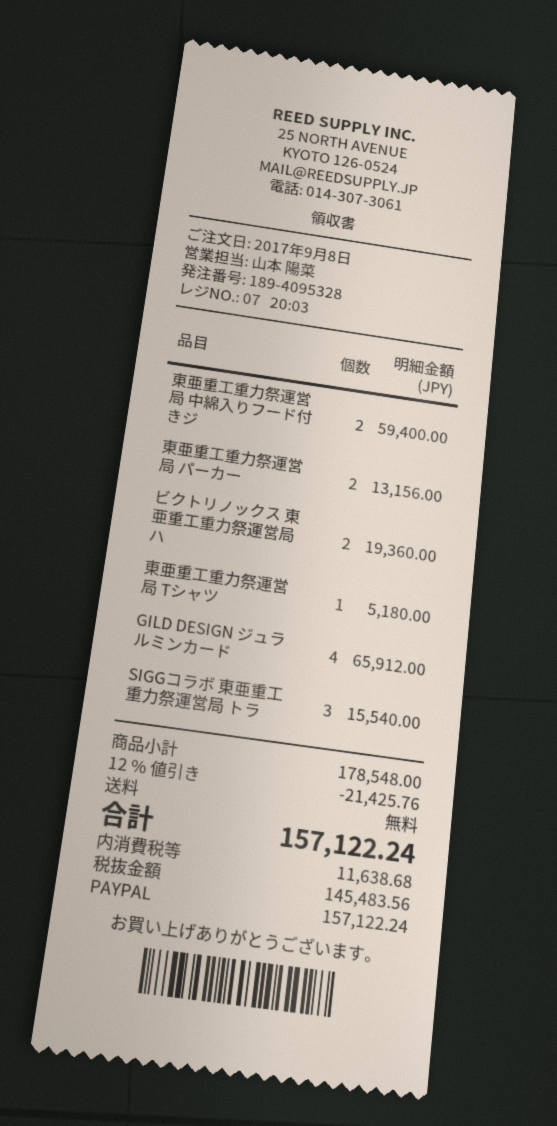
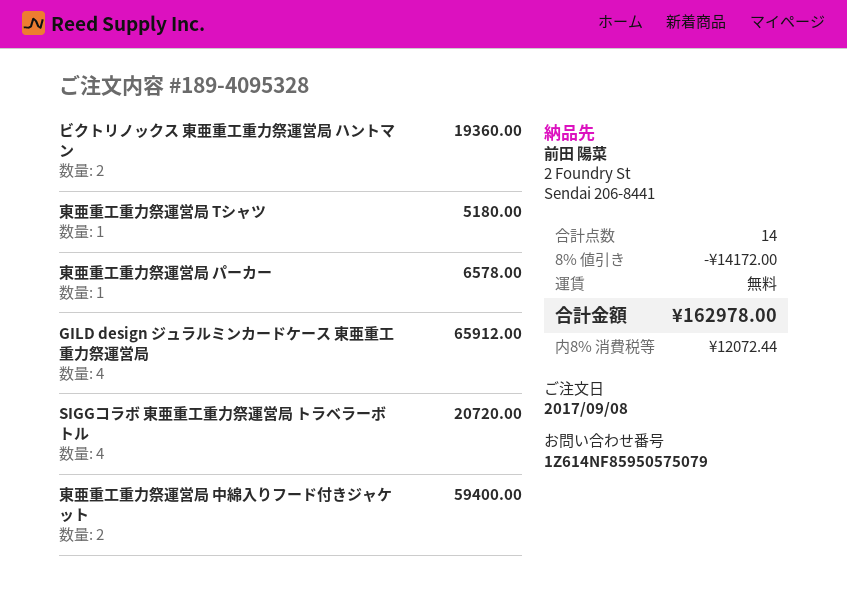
東亜重工重力祭運営局 パーカー: 2 for 13156.00 -> 1 for 6578.00
SIGGコラボ 東亜重工重力祭運営局 トラ: 3 for 15540.00 -> 4 for 20720.00
discount: 12% = 21425.76 -> 8% = 14172.00
tax: 11638.68 -> 12072.44
total: 157122.24 -> 162978.00

